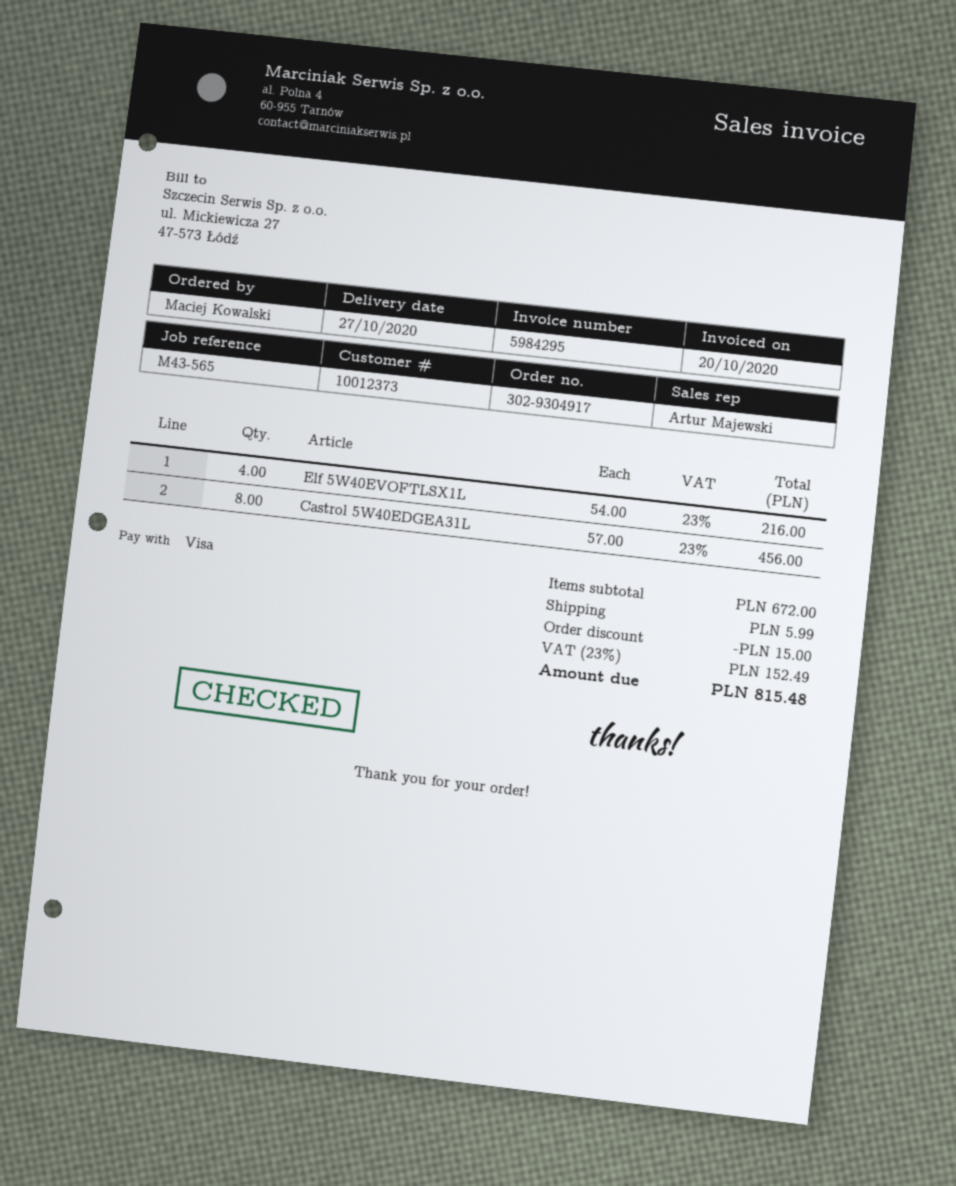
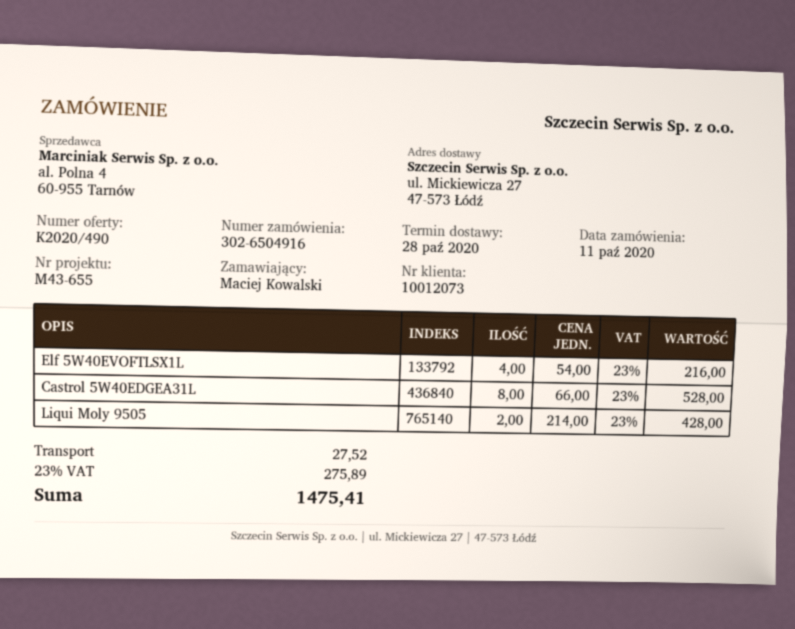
order number: 302-9304917 -> 302-6504916
delivery date: 2020-10-27 -> 2020-10-28
customer number: 10012373 -> 10012073
reference: M43-565 -> M43-655
Castrol 5W40EDGEA31L: 8 x 57.00 = 456.00 -> 8 x 66.00 = 528.00
Liqui Moly 9505: none -> 2 x 214.00 = 428.00
discount: 15.00 -> none
shipping: 5.99 -> 27.52
tax: 23% = 152.49 -> 23% = 275.89
total: 815.48 -> 1475.41

